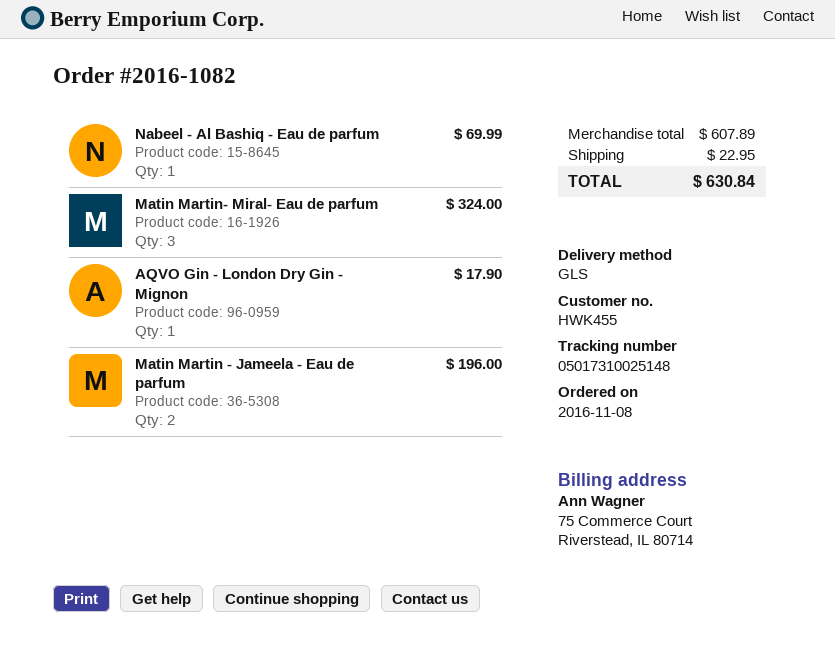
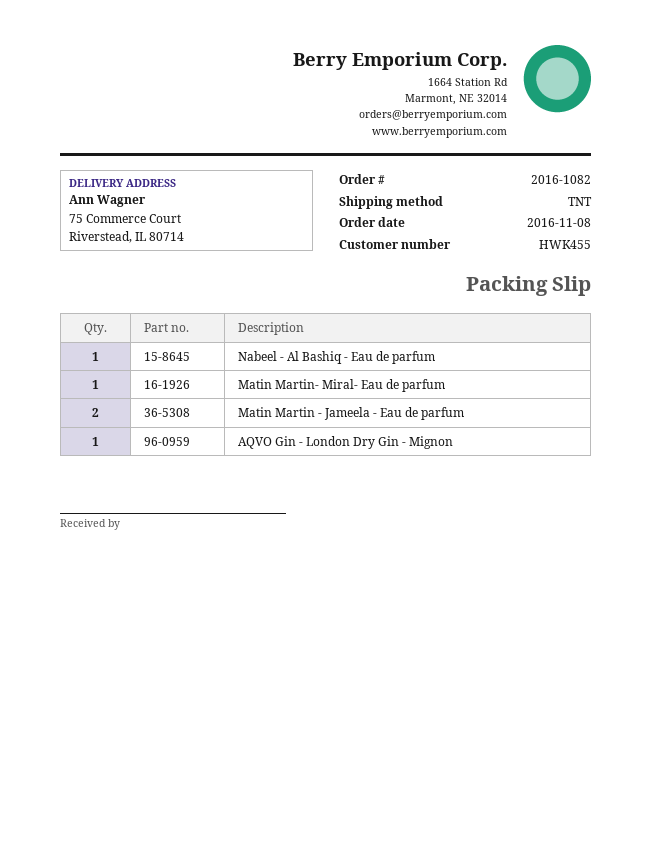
shipping method: GLS -> TNT
Matin Martin- Miral- Eau de parfum: 3 -> 1

